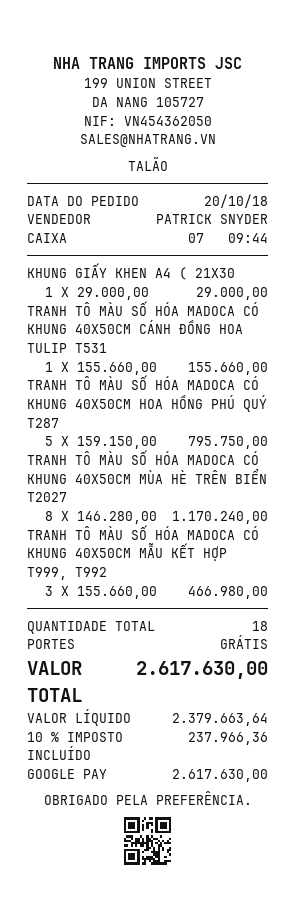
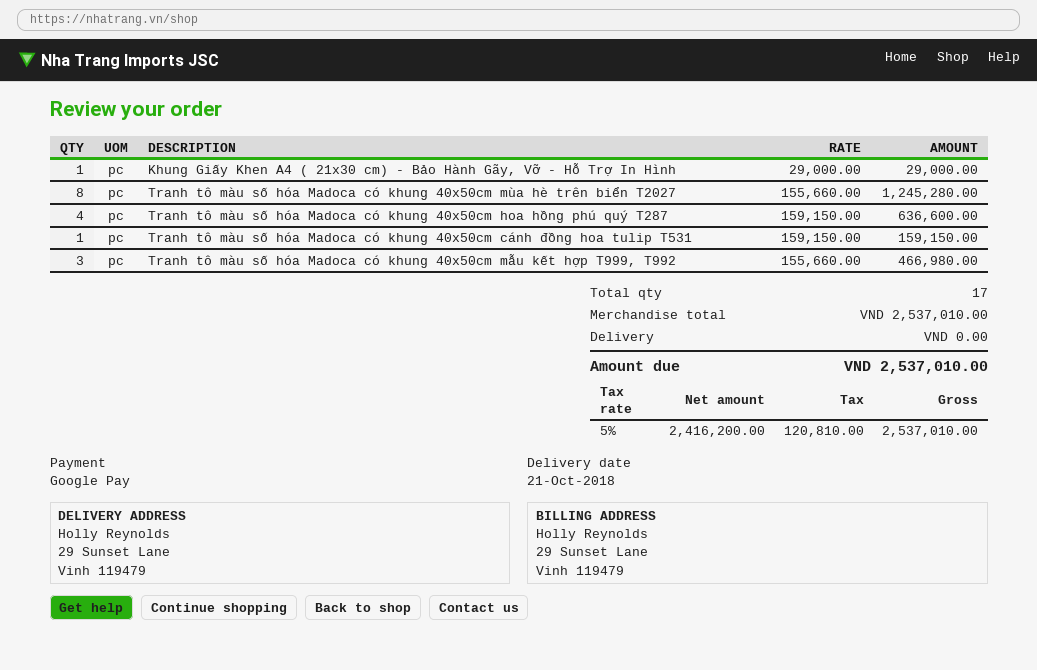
TRANH TÔ MÀU SỐ HÓA MADOCA CÓ KHUNG 40X50CM CÁNH ĐỒNG HOA TULIP T531: 1 x 155660.00 = 155660.00 -> 1 x 159150.00 = 159150.00
TRANH TÔ MÀU SỐ HÓA MADOCA CÓ KHUNG 40X50CM HOA HỒNG PHÚ QUÝ T287: 5 x 159150.00 = 795750.00 -> 4 x 159150.00 = 636600.00
TRANH TÔ MÀU SỐ HÓA MADOCA CÓ KHUNG 40X50CM MÙA HÈ TRÊN BIỂN T2027: 8 x 146280.00 = 1170240.00 -> 8 x 155660.00 = 1245280.00
total quantity: 18 -> 17
net: 2379663.64 -> 2416200.00
tax: 10% = 237966.36 -> 5% = 120810.00
total: 2617630.00 -> 2537010.00

